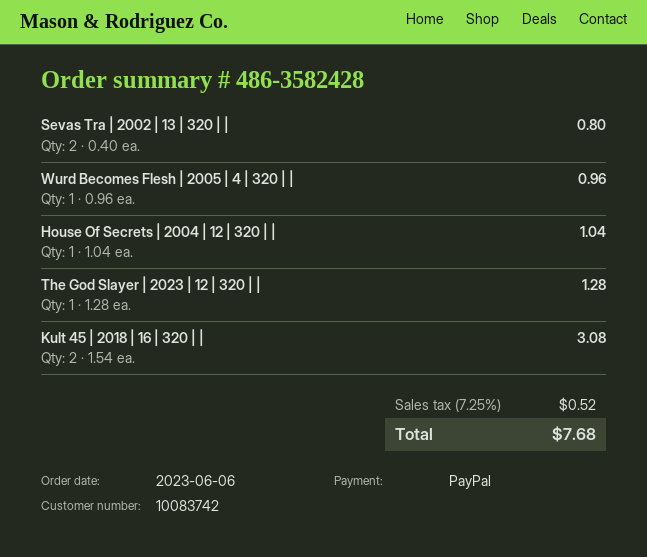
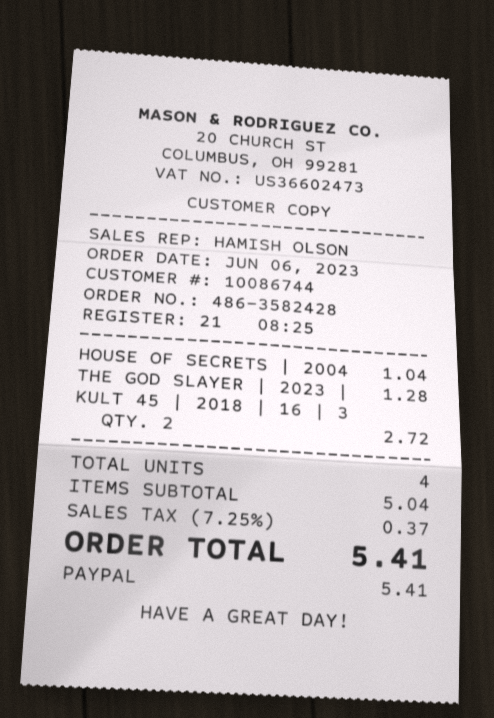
customer number: 10083742 -> 10086744
Sevas Tra | 2002 | 13 | 320 | |: 2 for 0.80 -> none
Wurd Becomes Flesh | 2005 | 4 | 320 | |: 1 for 0.96 -> none
Kult 45 | 2018 | 16 | 320 | |: 2 for 3.08 -> 2 for 2.72
tax: 7.25% = 0.52 -> 7.25% = 0.37
total: 7.68 -> 5.41

